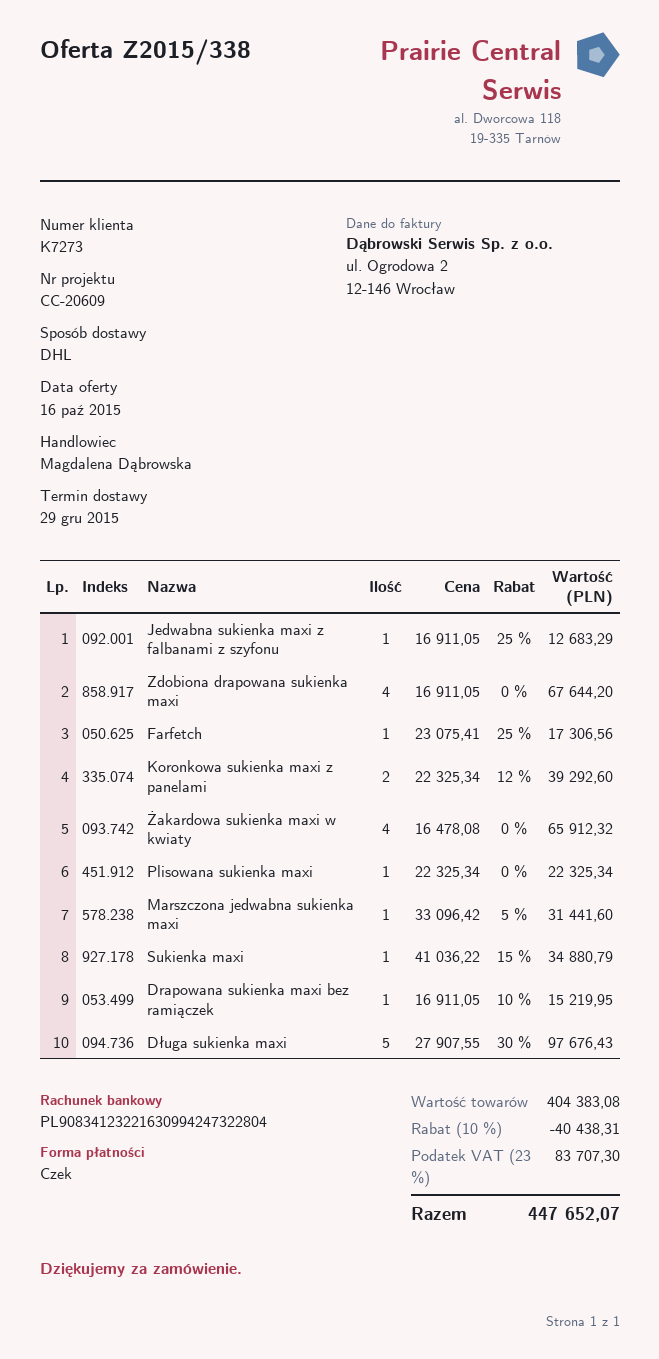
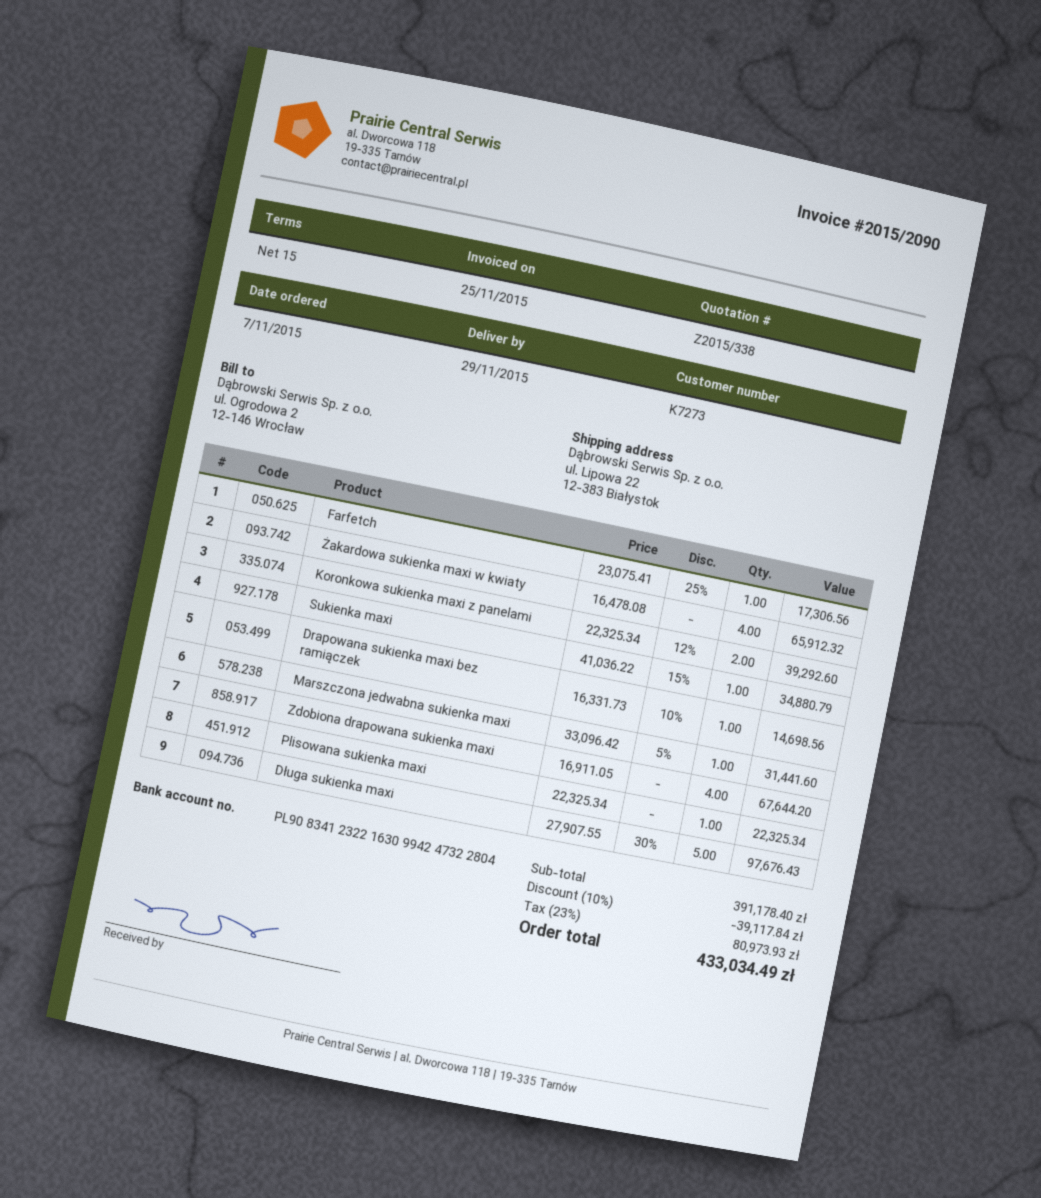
delivery date: 2015-12-29 -> 2015-11-29
Jedwabna sukienka maxi z falbanami z szyfonu: 1 x 16911.05 - 25% = 12683.29 -> none
Drapowana sukienka maxi bez ramiączek: 1 x 16911.05 - 10% = 15219.95 -> 1 x 16331.73 - 10% = 14698.56
subtotal: 404383.08 -> 391178.40
discount: 10% = 40438.31 -> 10% = 39117.84
tax: 23% = 83707.30 -> 23% = 80973.93
total: 447652.07 -> 433034.49

